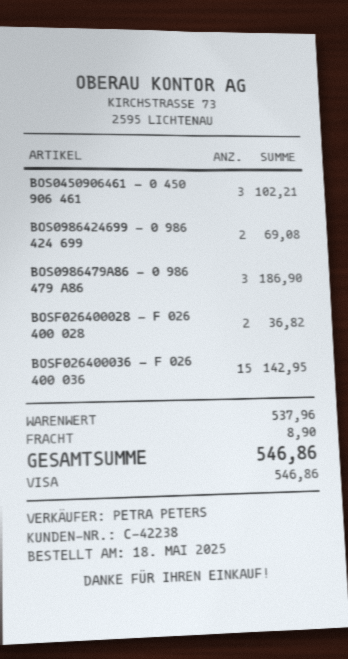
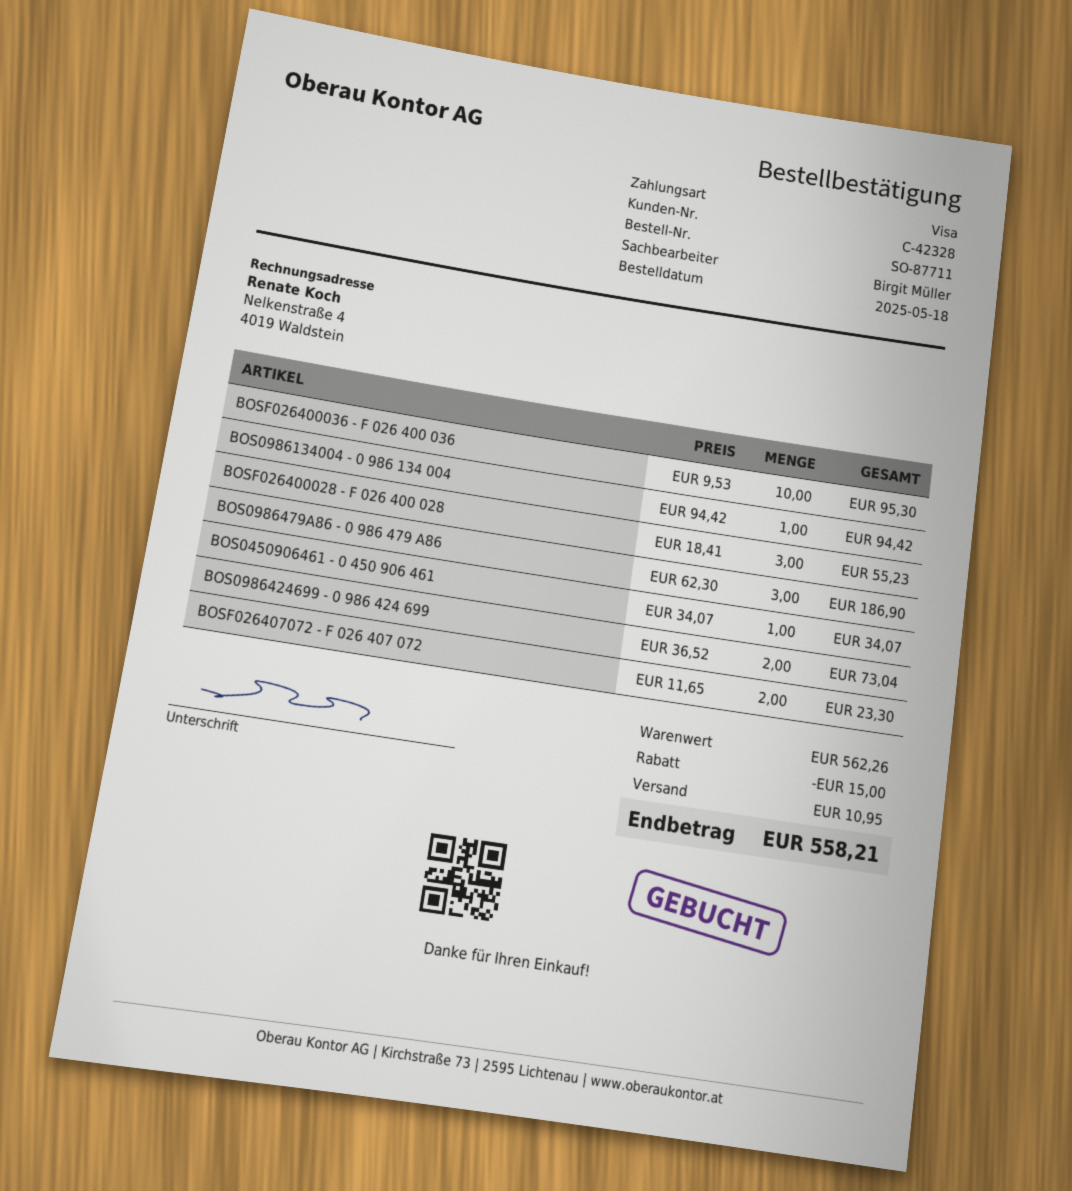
customer number: C-42238 -> C-42328
sales rep: PETRA PETERS -> Birgit Müller
BOS0450906461 - 0 450 906 461: 3 for 102.21 -> 1 for 34.07
BOS0986424699 - 0 986 424 699: 2 for 69.08 -> 2 for 73.04
BOSF026400028 - F 026 400 028: 2 for 36.82 -> 3 for 55.23
BOSF026400036 - F 026 400 036: 15 for 142.95 -> 10 for 95.30
BOS0986134004 - 0 986 134 004: none -> 1 for 94.42
BOSF026407072 - F 026 407 072: none -> 2 for 23.30
subtotal: 537.96 -> 562.26
discount: none -> 15.00
shipping: 8.90 -> 10.95
total: 546.86 -> 558.21

